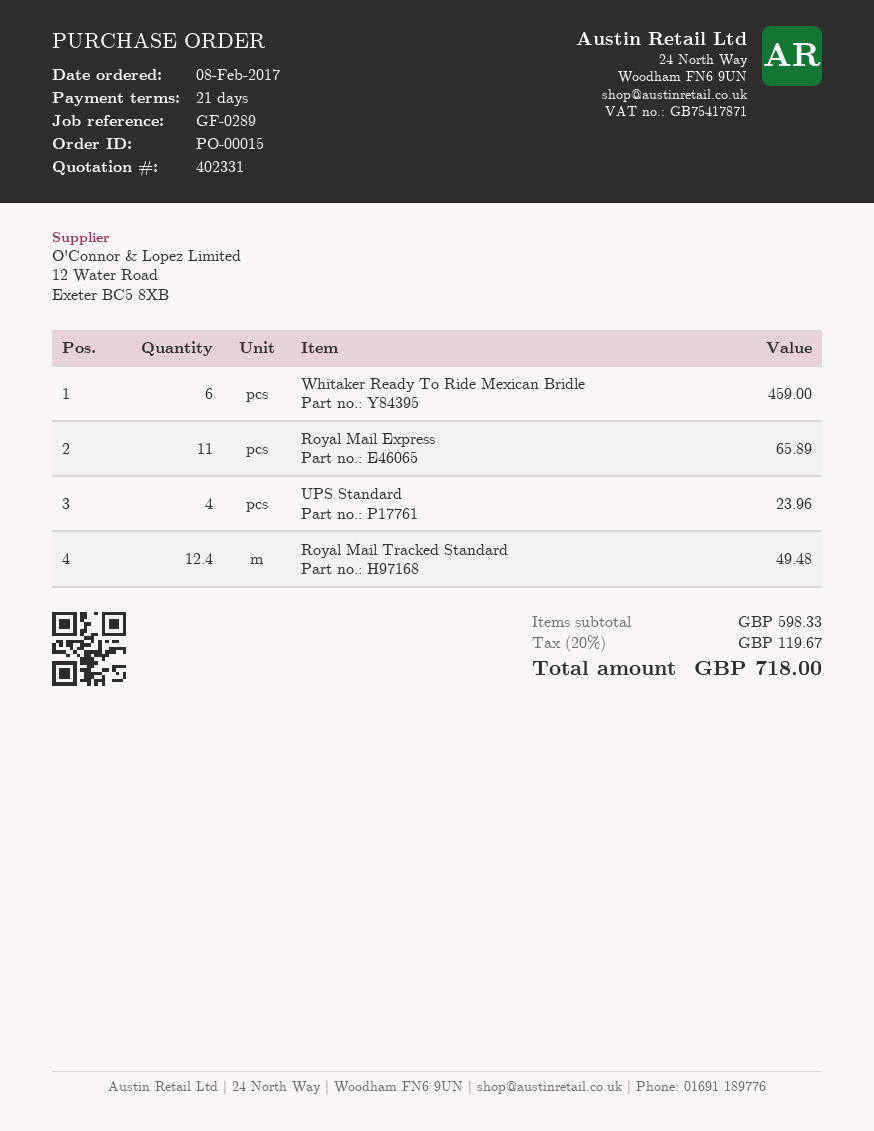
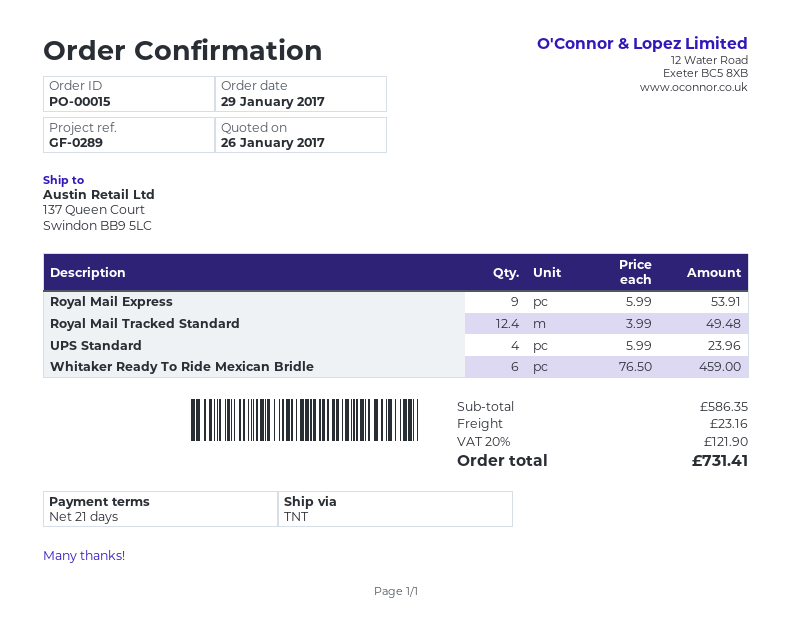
order date: 2017-02-08 -> 2017-01-29
Royal Mail Express: 11 for 65.89 -> 9 for 53.91
subtotal: 598.33 -> 586.35
shipping: none -> 23.16
tax: 20% = 119.67 -> 20% = 121.90
total: 718.00 -> 731.41

